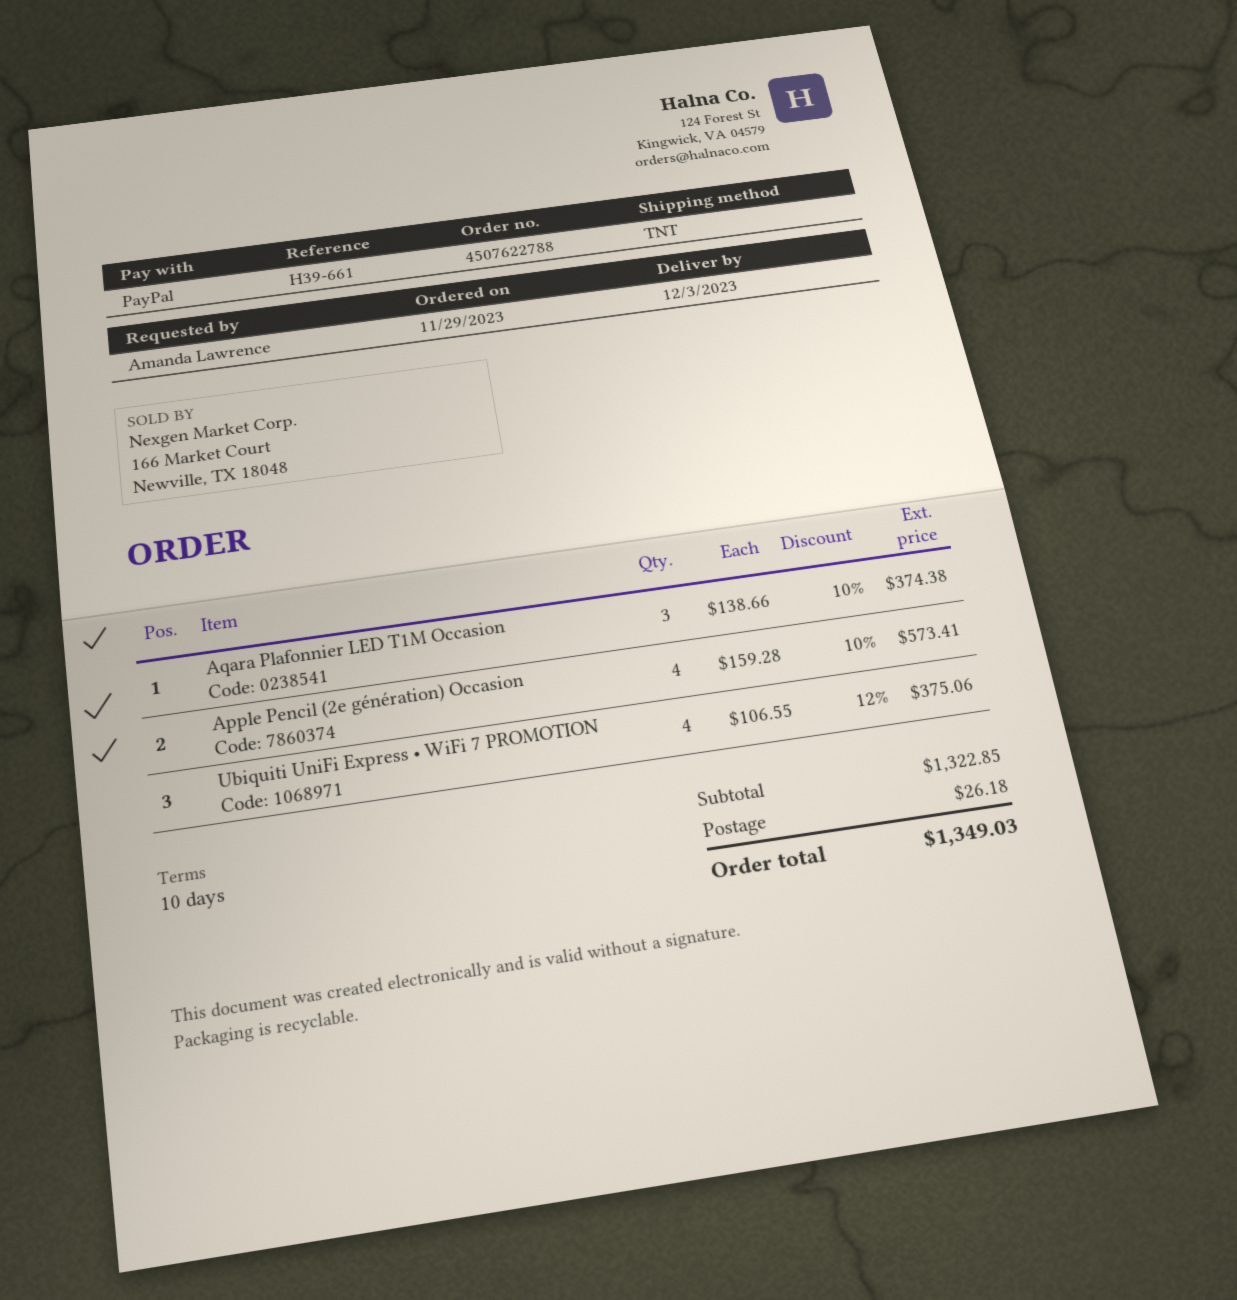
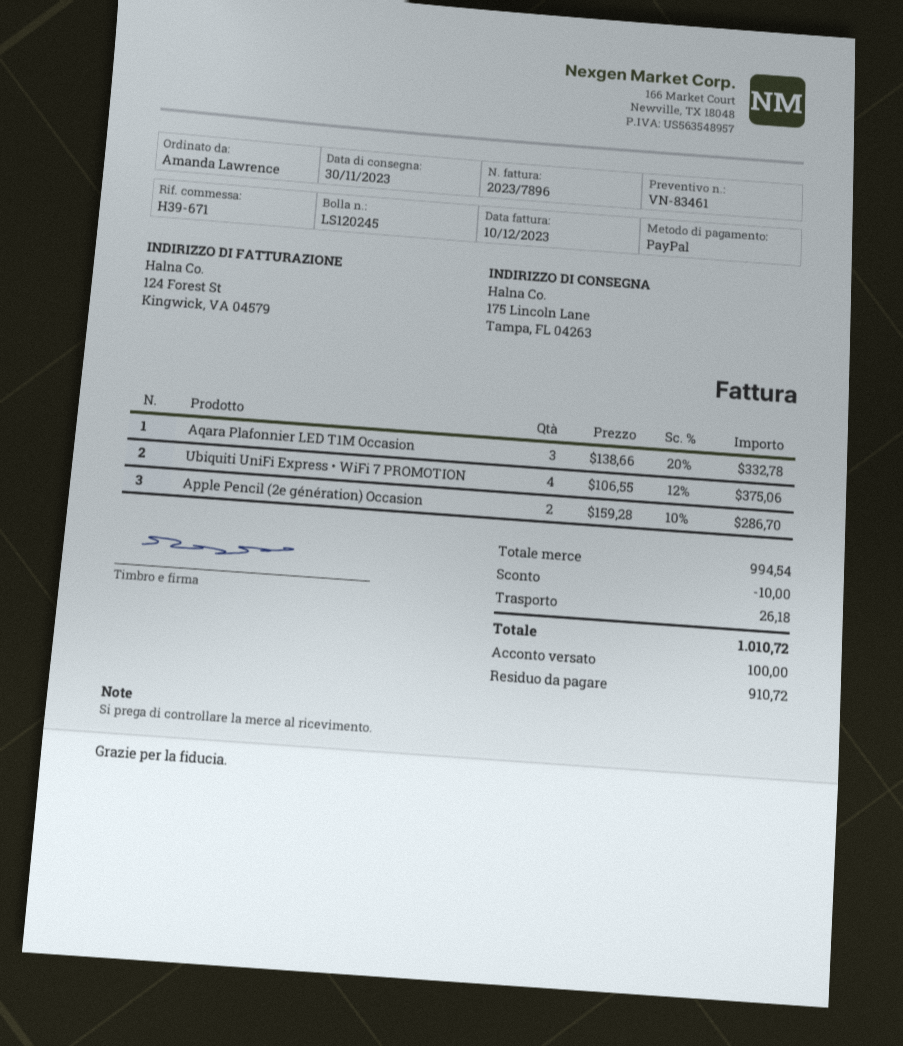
delivery date: 2023-12-03 -> 2023-11-30
reference: H39-661 -> H39-671
Aqara Plafonnier LED T1M Occasion: 3 x 138.66 - 10% = 374.38 -> 3 x 138.66 - 20% = 332.78
Apple Pencil (2e génération) Occasion: 4 x 159.28 - 10% = 573.41 -> 2 x 159.28 - 10% = 286.70
subtotal: 1322.85 -> 994.54
discount: none -> 10.00
total: 1349.03 -> 1010.72

